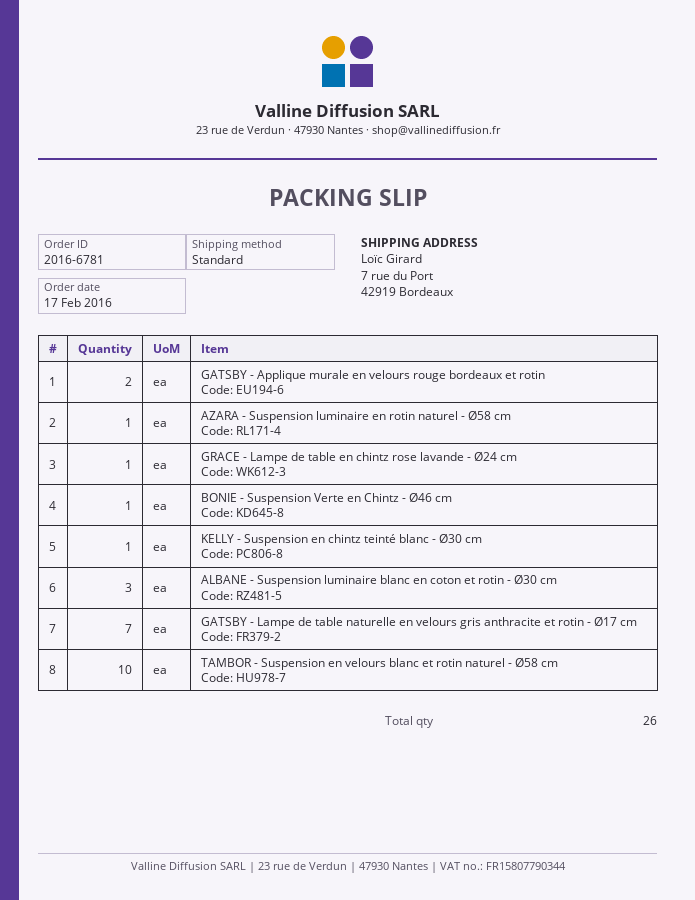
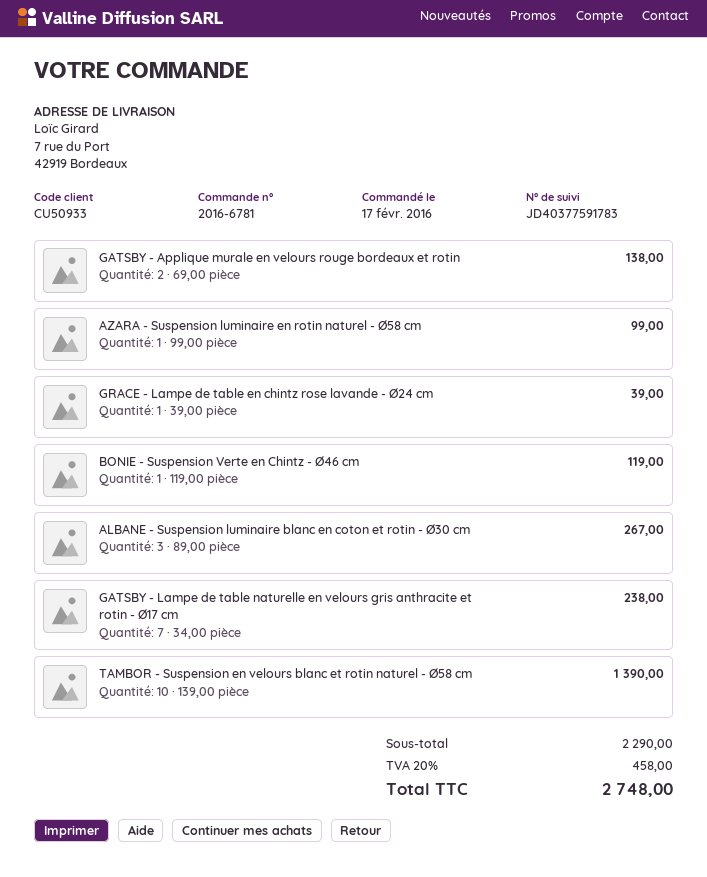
KELLY - Suspension en chintz teinté blanc - Ø30 cm: 1 -> none

